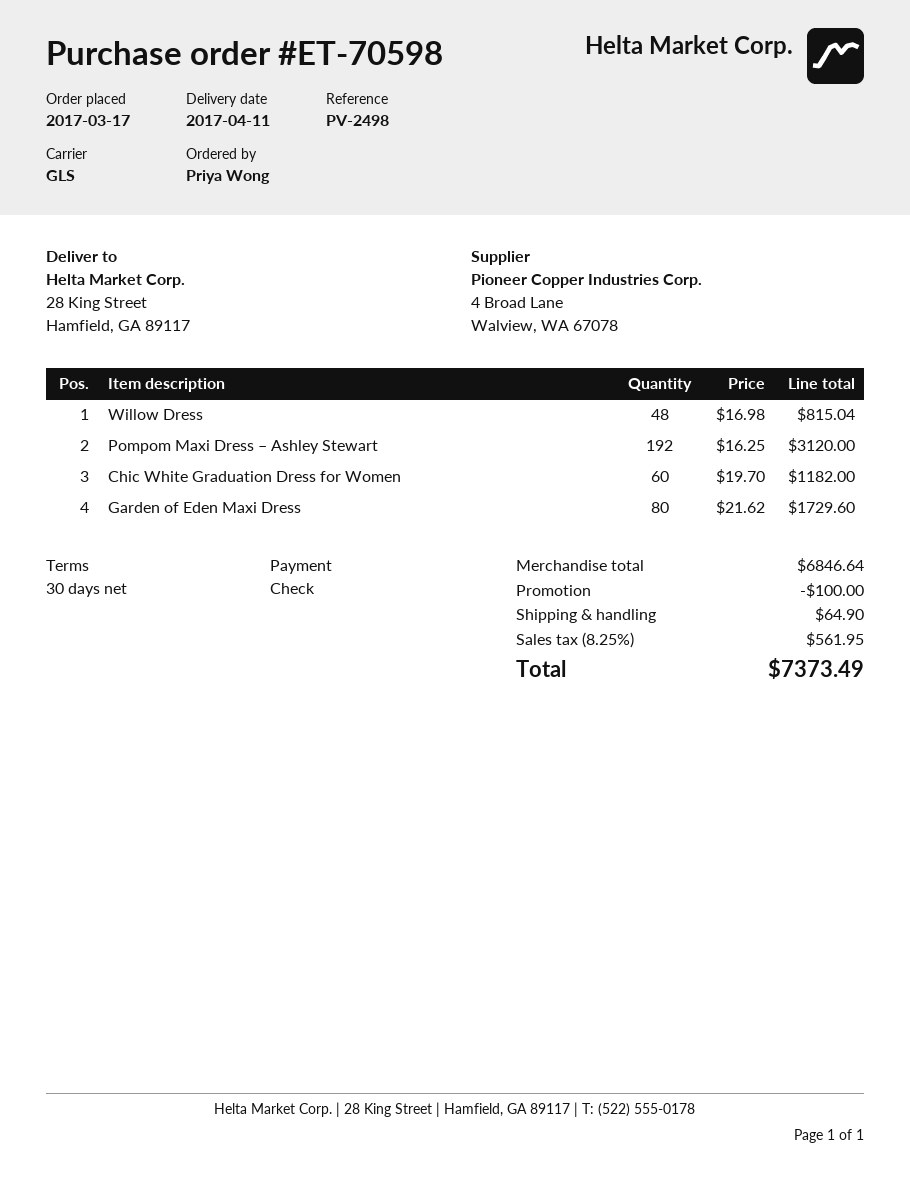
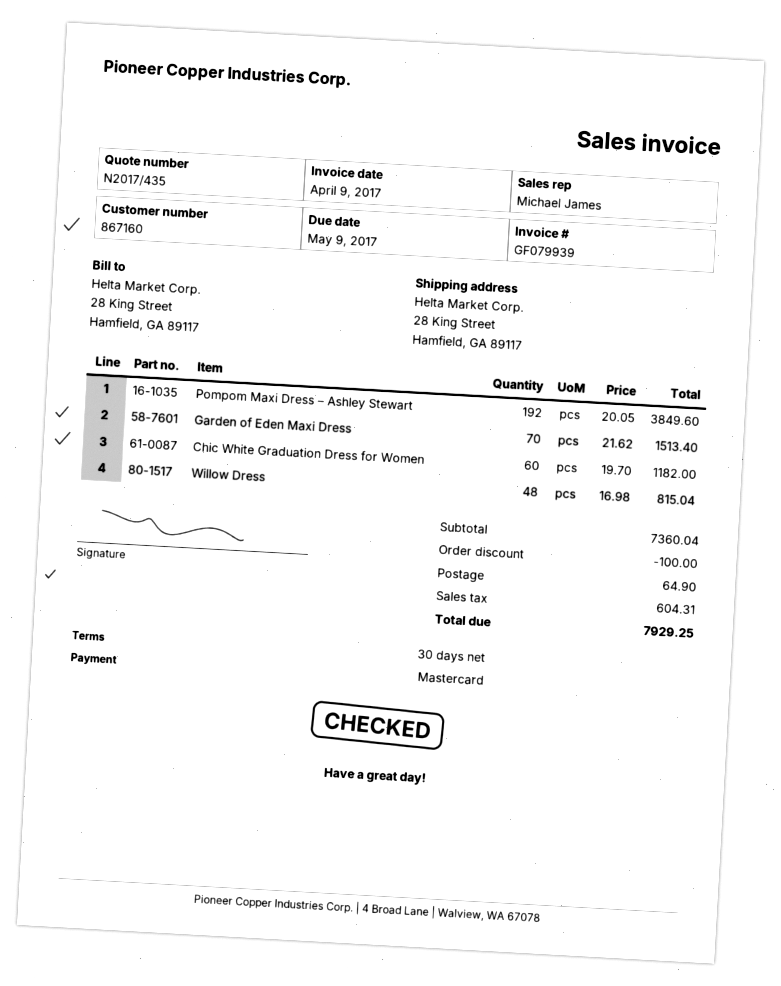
payment method: cheque -> Mastercard
Pompom Maxi Dress – Ashley Stewart: 192 x 16.25 = 3120.00 -> 192 x 20.05 = 3849.60
Garden of Eden Maxi Dress: 80 x 21.62 = 1729.60 -> 70 x 21.62 = 1513.40
subtotal: 6846.64 -> 7360.04
tax: 561.95 -> 604.31
total: 7373.49 -> 7929.25

